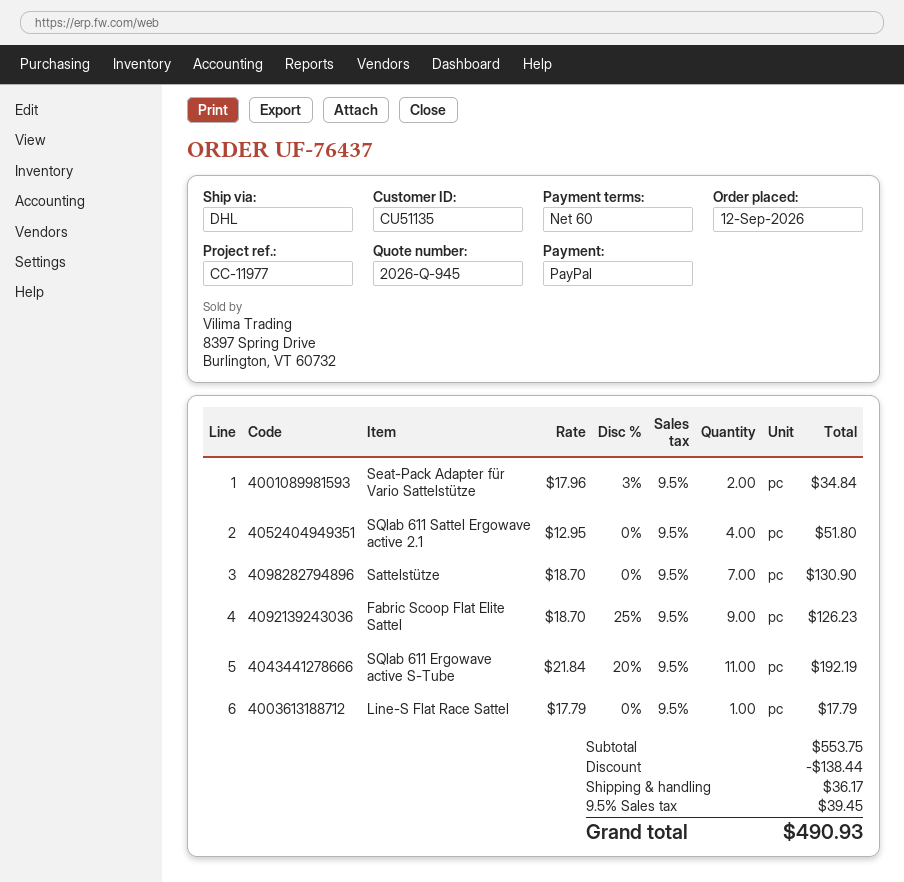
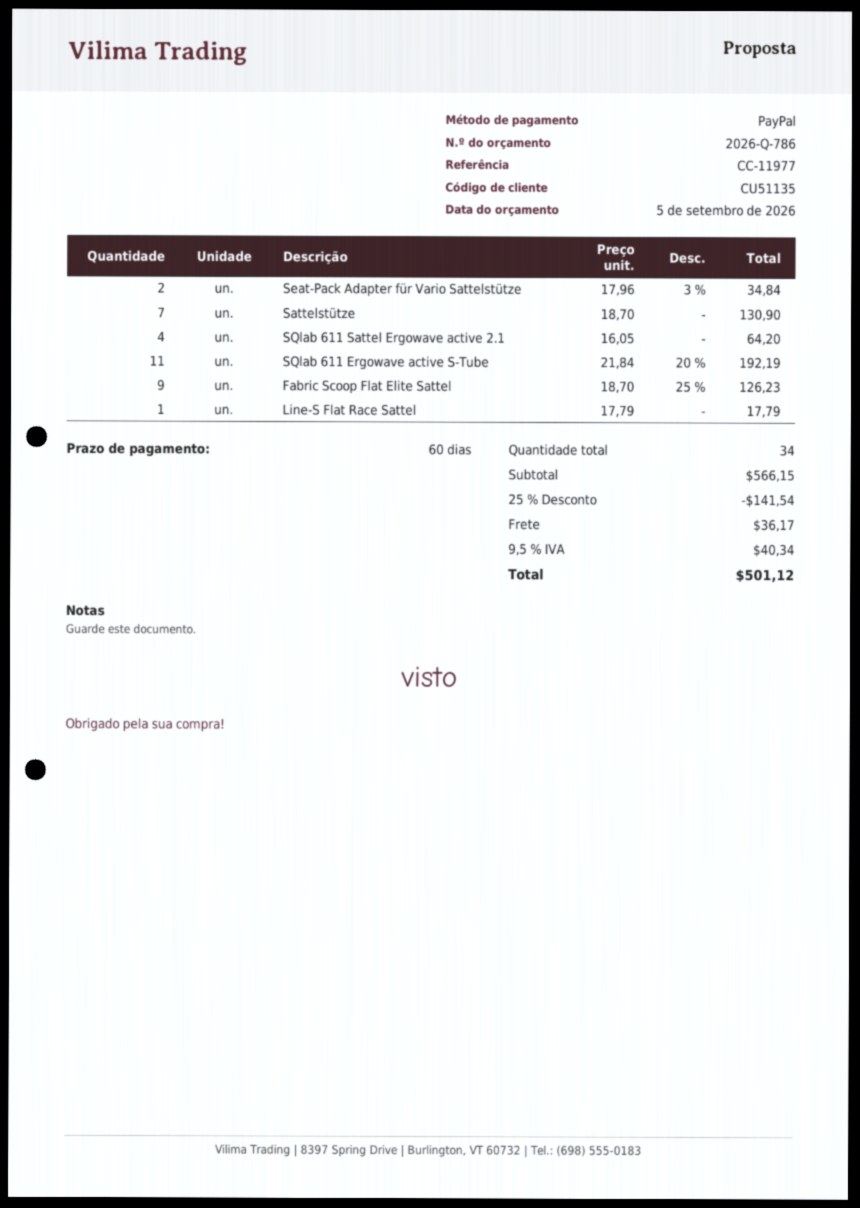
quote number: 2026-Q-945 -> 2026-Q-786
SQlab 611 Sattel Ergowave active 2.1: 4 x 12.95 = 51.80 -> 4 x 16.05 = 64.20
subtotal: 553.75 -> 566.15
discount: 138.44 -> 141.54
tax: 9.5% = 39.45 -> 9.5% = 40.34
total: 490.93 -> 501.12

